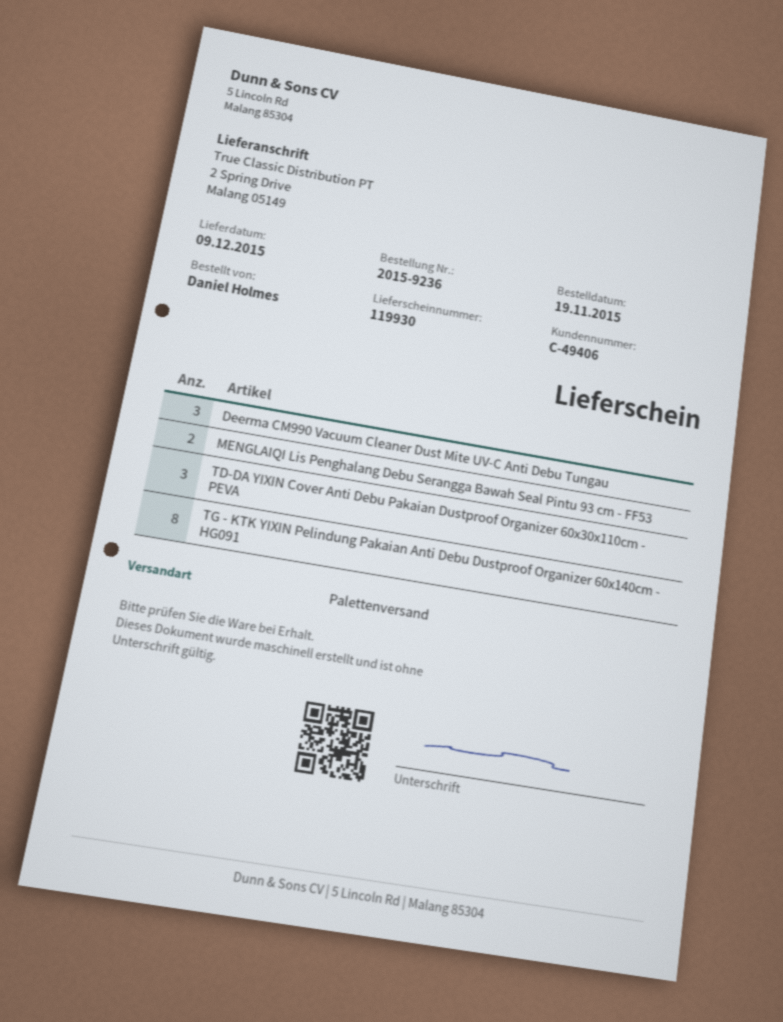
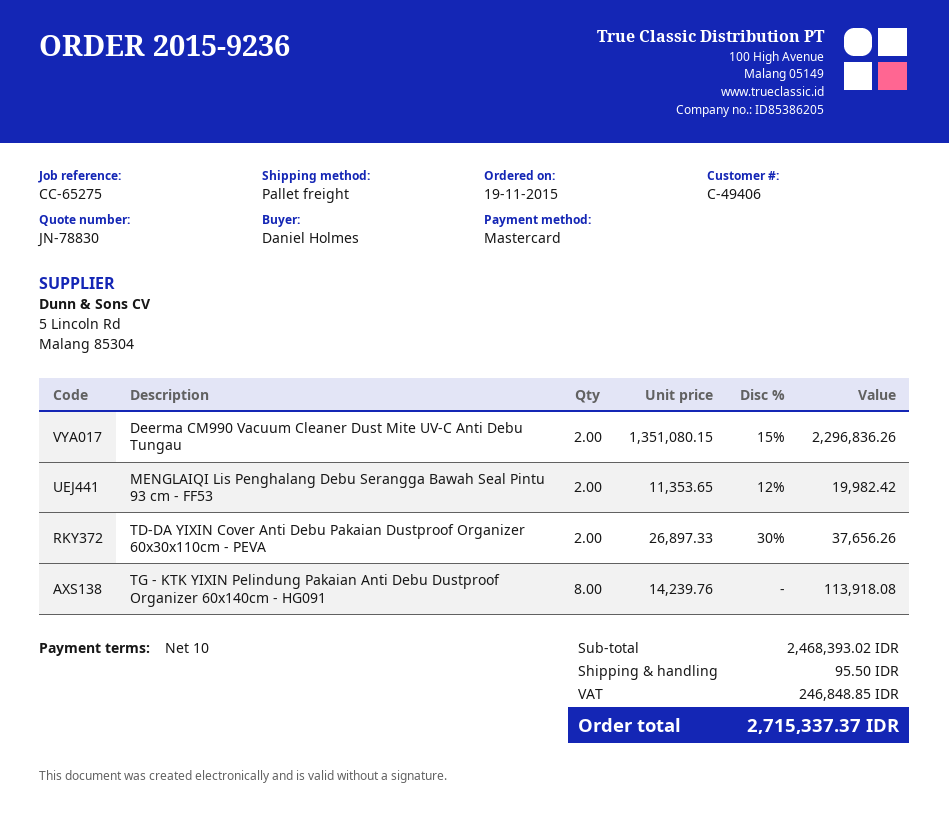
Deerma CM990 Vacuum Cleaner Dust Mite UV-C Anti Debu Tungau: 3 -> 2
TD-DA YIXIN Cover Anti Debu Pakaian Dustproof Organizer 60x30x110cm - PEVA: 3 -> 2

